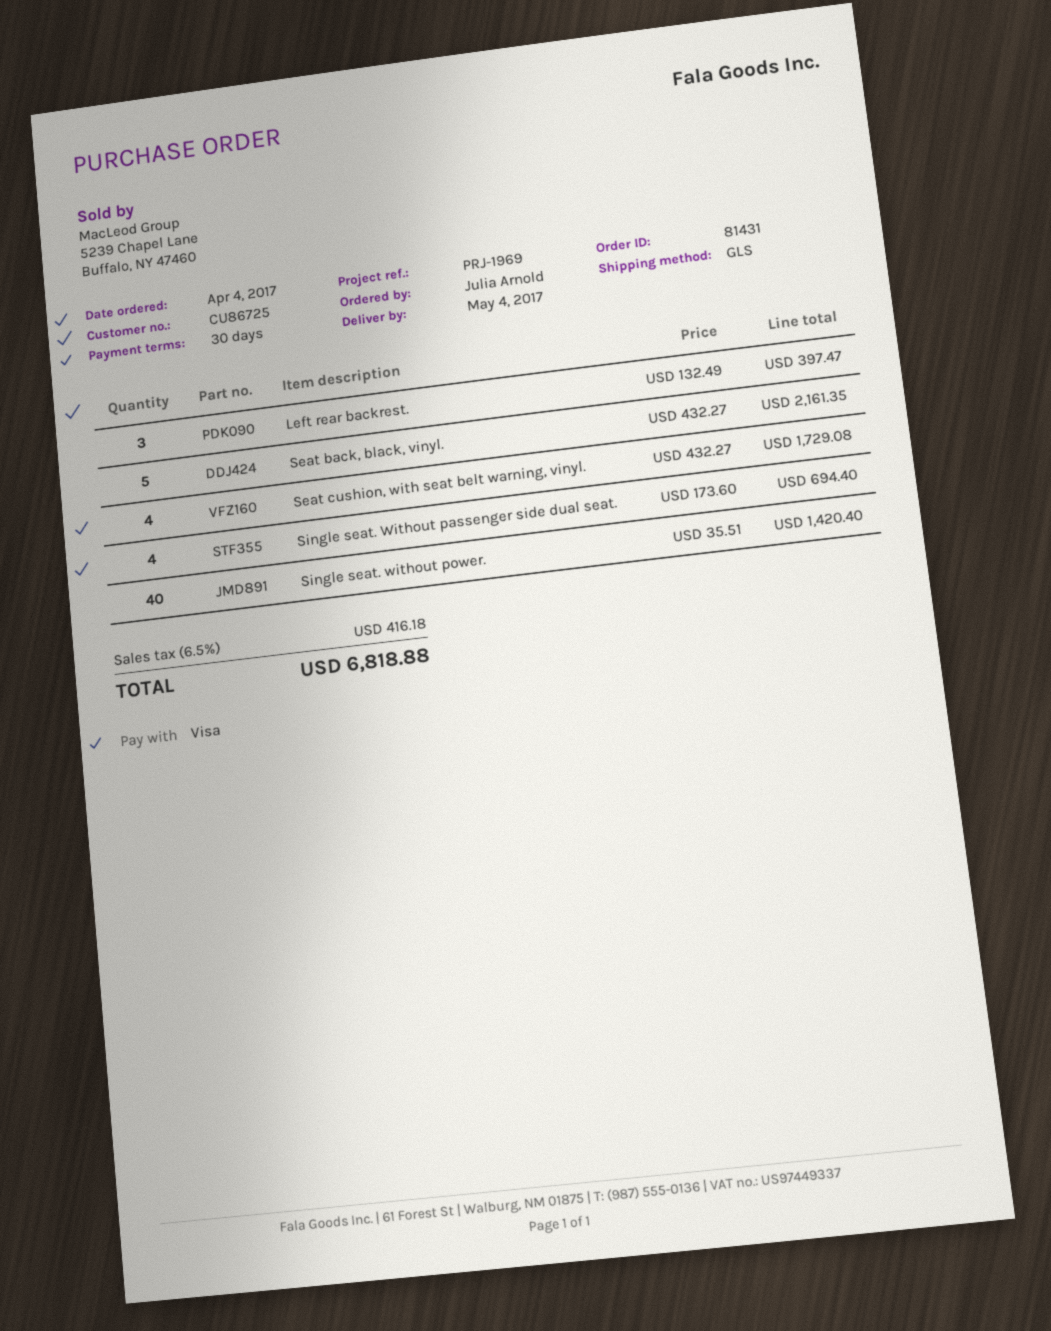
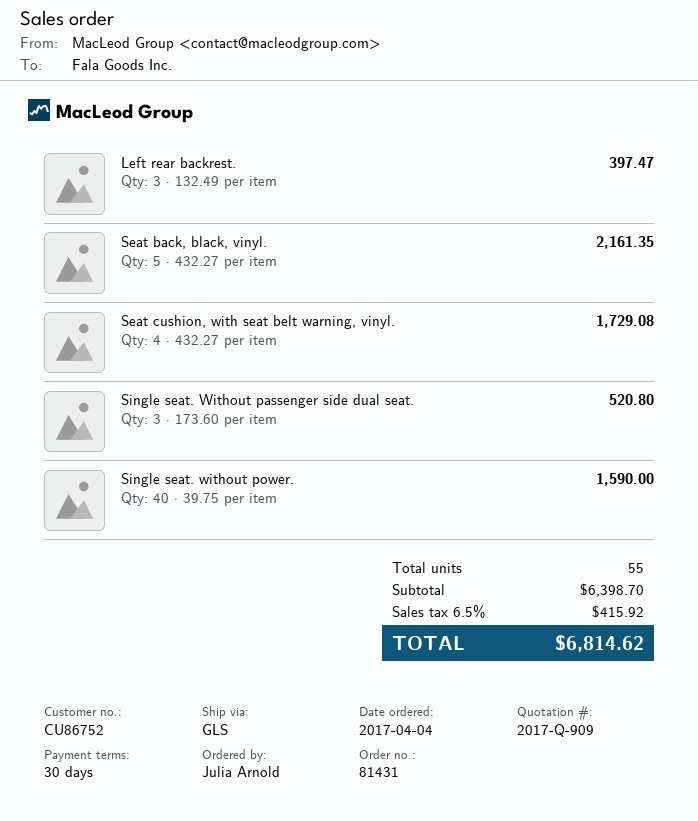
customer number: CU86725 -> CU86752
Single seat. Without passenger side dual seat.: 4 x 173.60 = 694.40 -> 3 x 173.60 = 520.80
Single seat. without power.: 40 x 35.51 = 1420.40 -> 40 x 39.75 = 1590.00
tax: 6.5% = 416.18 -> 6.5% = 415.92
total: 6818.88 -> 6814.62

